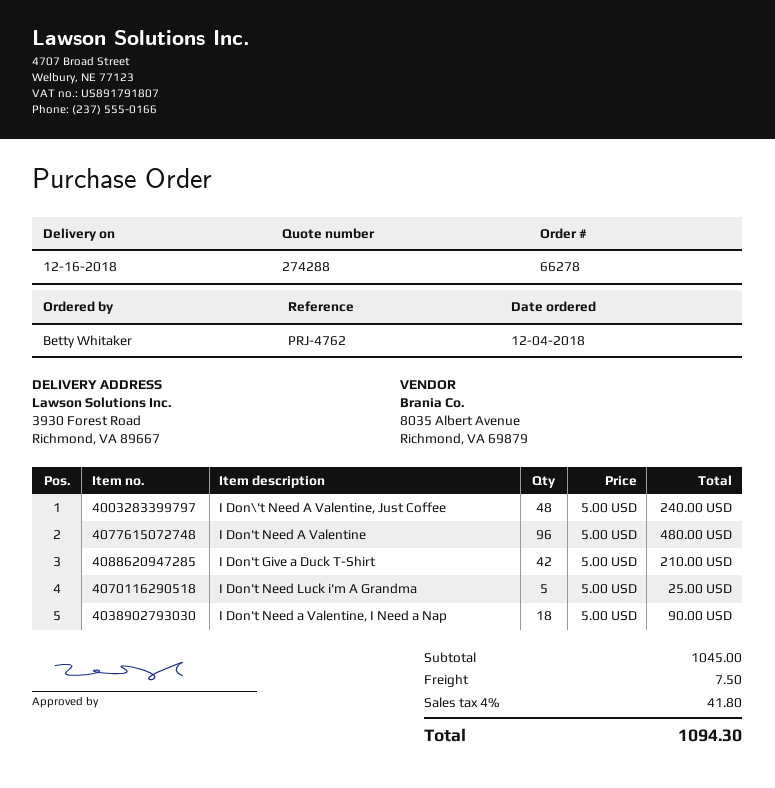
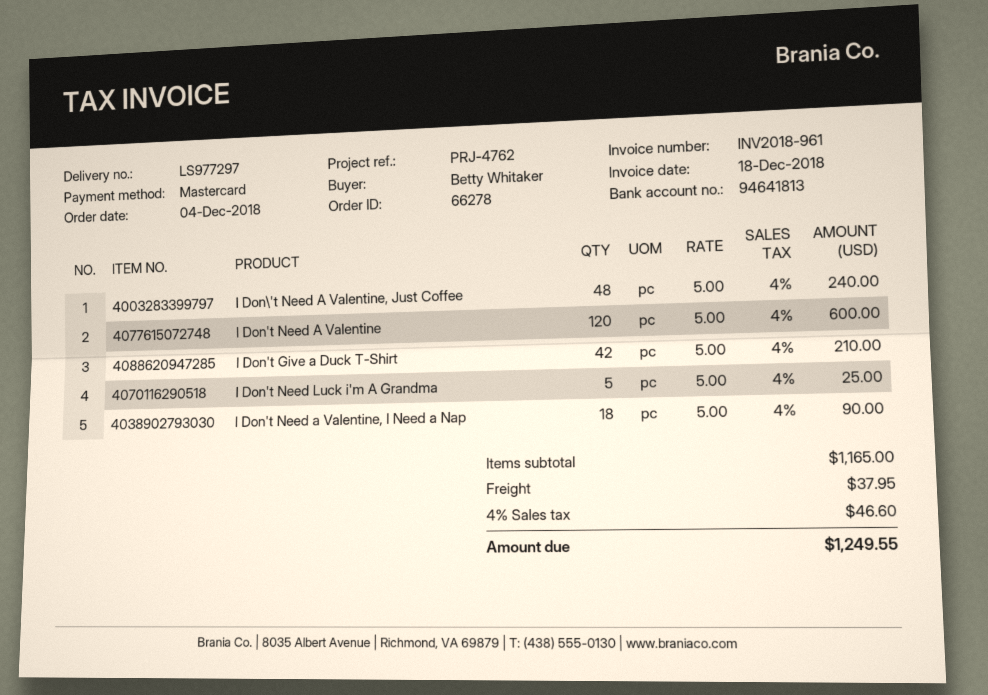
I Don't Need A Valentine: 96 x 5.00 = 480.00 -> 120 x 5.00 = 600.00
subtotal: 1045.00 -> 1165.00
shipping: 7.50 -> 37.95
tax: 4% = 41.80 -> 4% = 46.60
total: 1094.30 -> 1249.55

